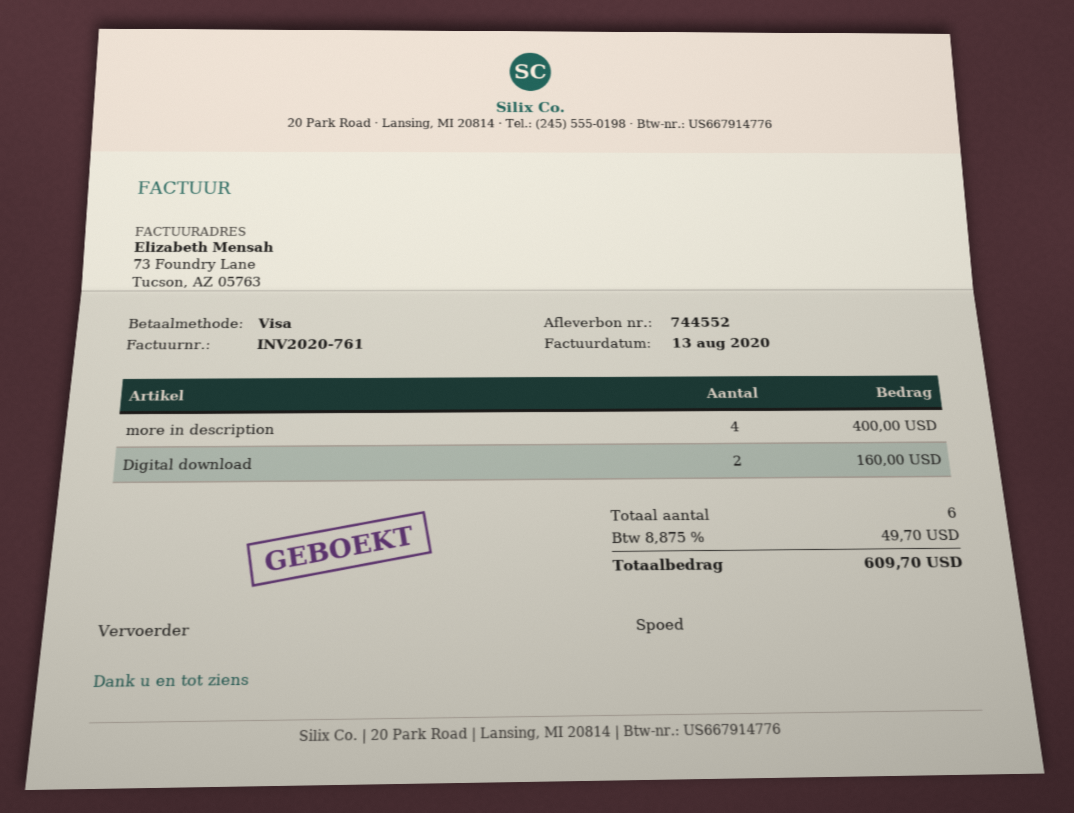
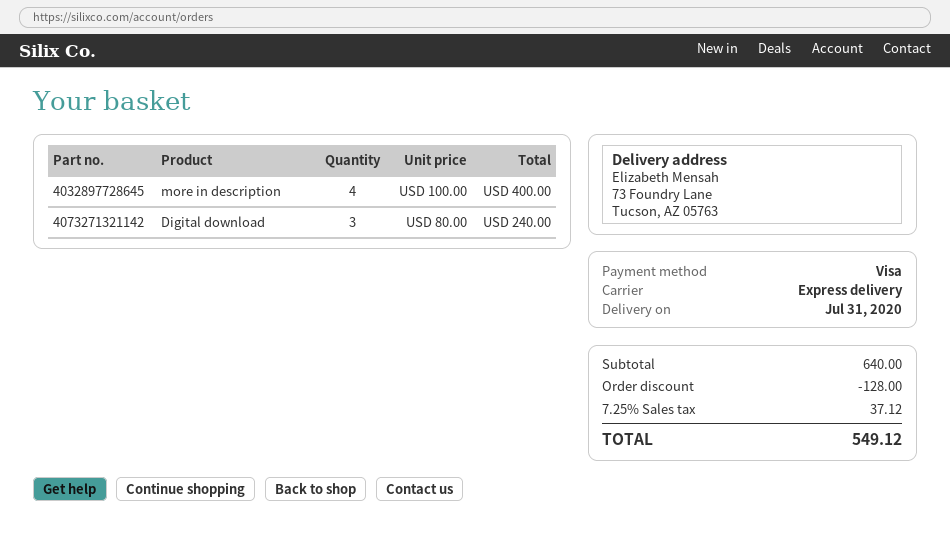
Digital download: 2 for 160.00 -> 3 for 240.00
discount: none -> 128.00
tax: 8.875% = 49.70 -> 7.25% = 37.12
total: 609.70 -> 549.12

